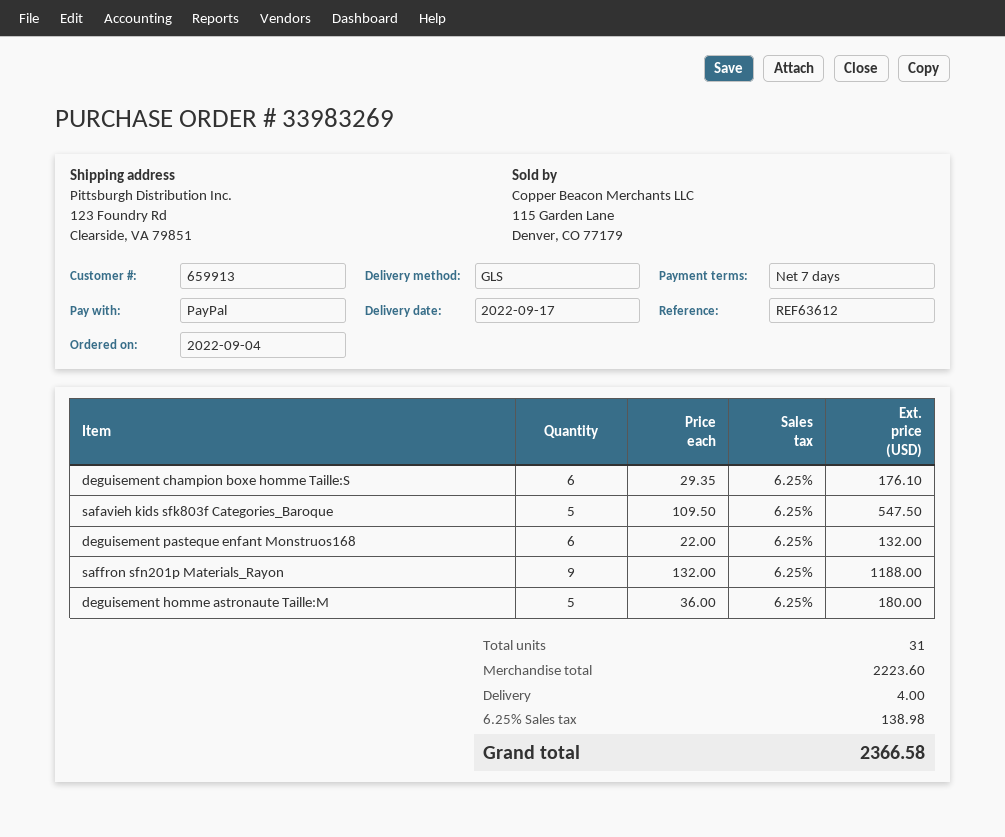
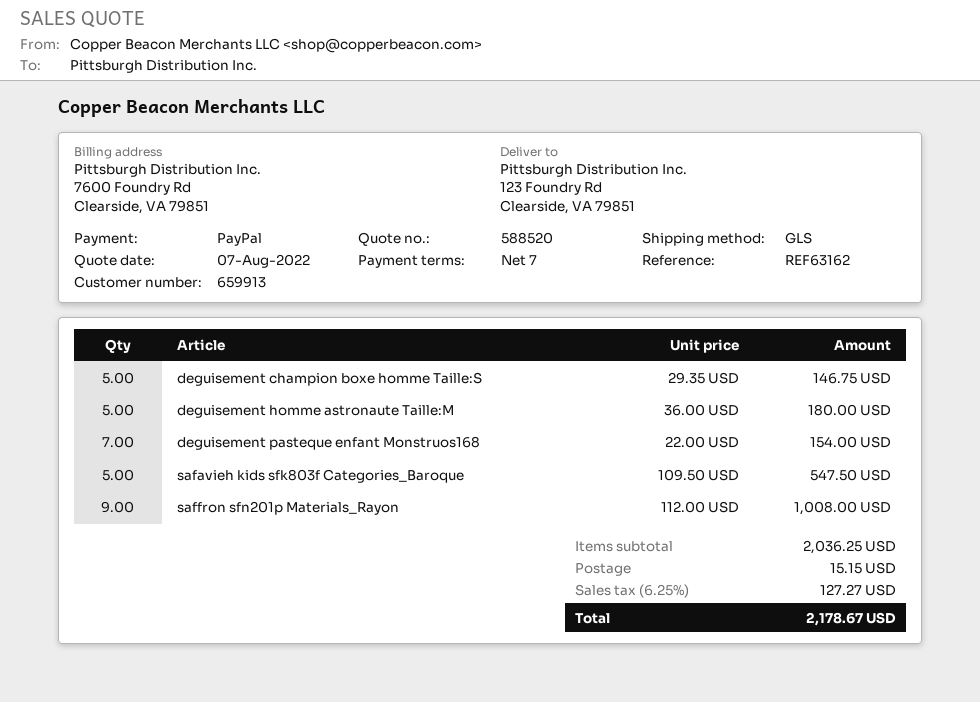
reference: REF63612 -> REF63162
deguisement champion boxe homme Taille:S: 6 x 29.35 = 176.10 -> 5 x 29.35 = 146.75
deguisement pasteque enfant Monstruos168: 6 x 22.00 = 132.00 -> 7 x 22.00 = 154.00
saffron sfn201p Materials_Rayon: 9 x 132.00 = 1188.00 -> 9 x 112.00 = 1008.00
subtotal: 2223.60 -> 2036.25
shipping: 4.00 -> 15.15
tax: 6.25% = 138.98 -> 6.25% = 127.27
total: 2366.58 -> 2178.67

